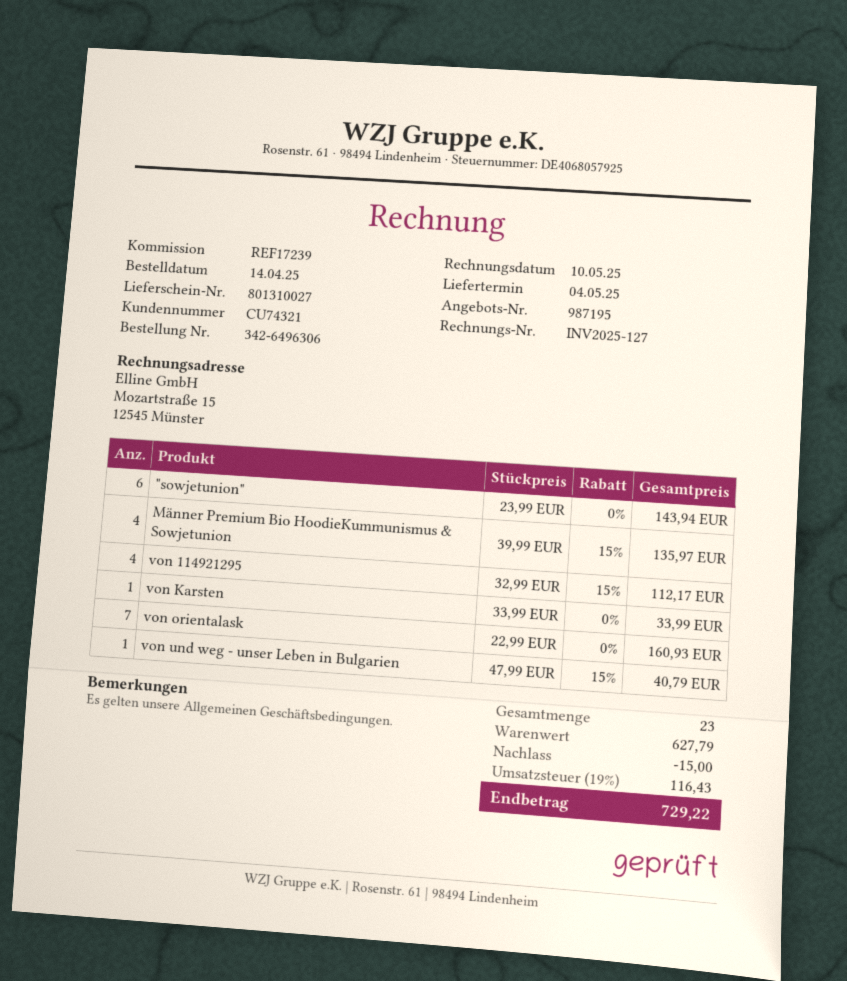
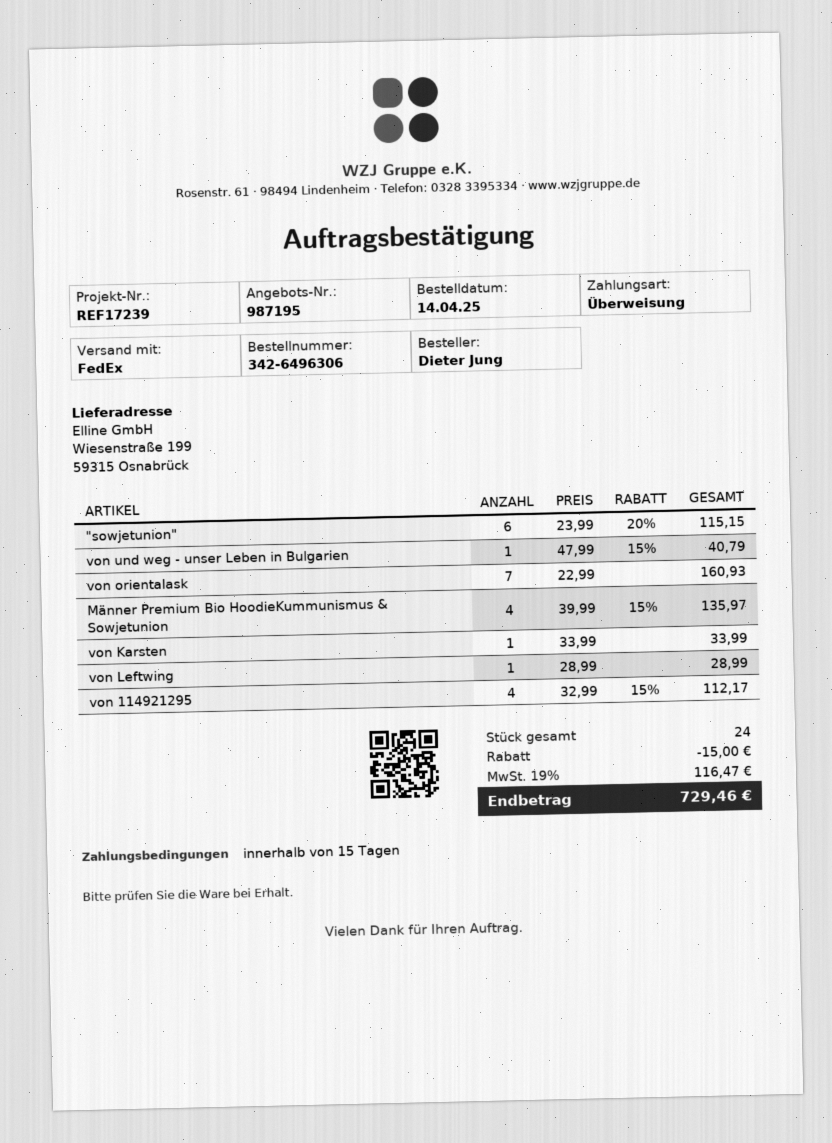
"sowjetunion": 6 x 23.99 = 143.94 -> 6 x 23.99 - 20% = 115.15
von Leftwing: none -> 1 x 28.99 = 28.99
total quantity: 23 -> 24
tax: 19% = 116.43 -> 19% = 116.47
total: 729.22 -> 729.46

